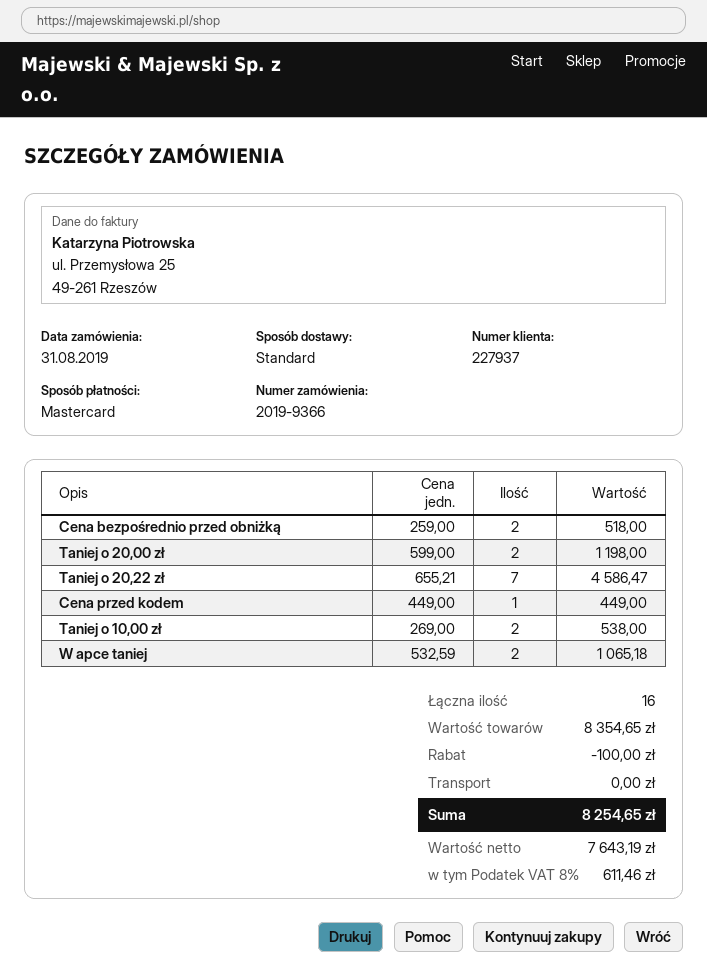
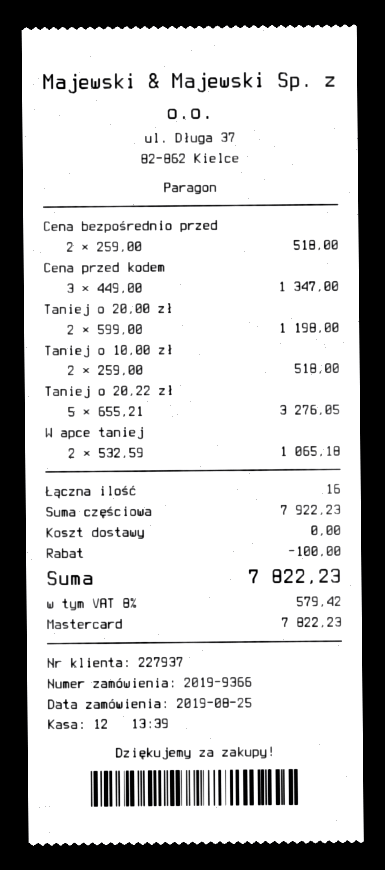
order date: 2019-08-31 -> 2019-08-25
Taniej o 20,22 zł: 7 x 655.21 = 4586.47 -> 5 x 655.21 = 3276.05
Cena przed kodem: 1 x 449.00 = 449.00 -> 3 x 449.00 = 1347.00
Taniej o 10,00 zł: 2 x 269.00 = 538.00 -> 2 x 259.00 = 518.00
subtotal: 8354.65 -> 7922.23
tax: 8% = 611.46 -> 8% = 579.42
total: 8254.65 -> 7822.23

